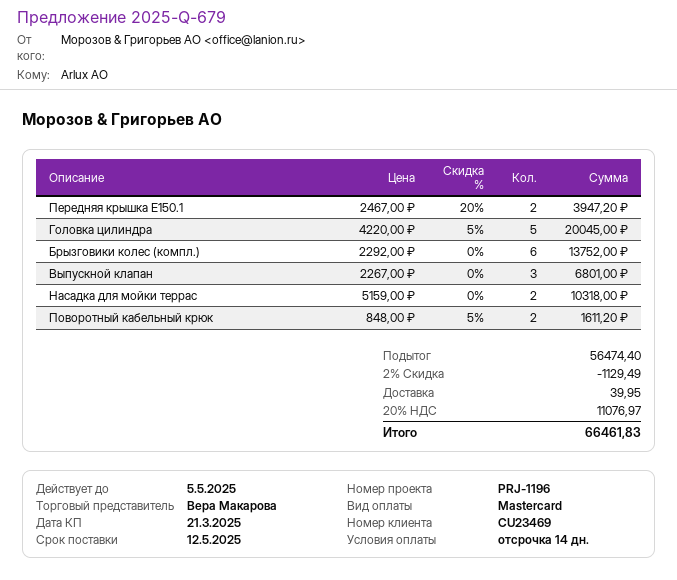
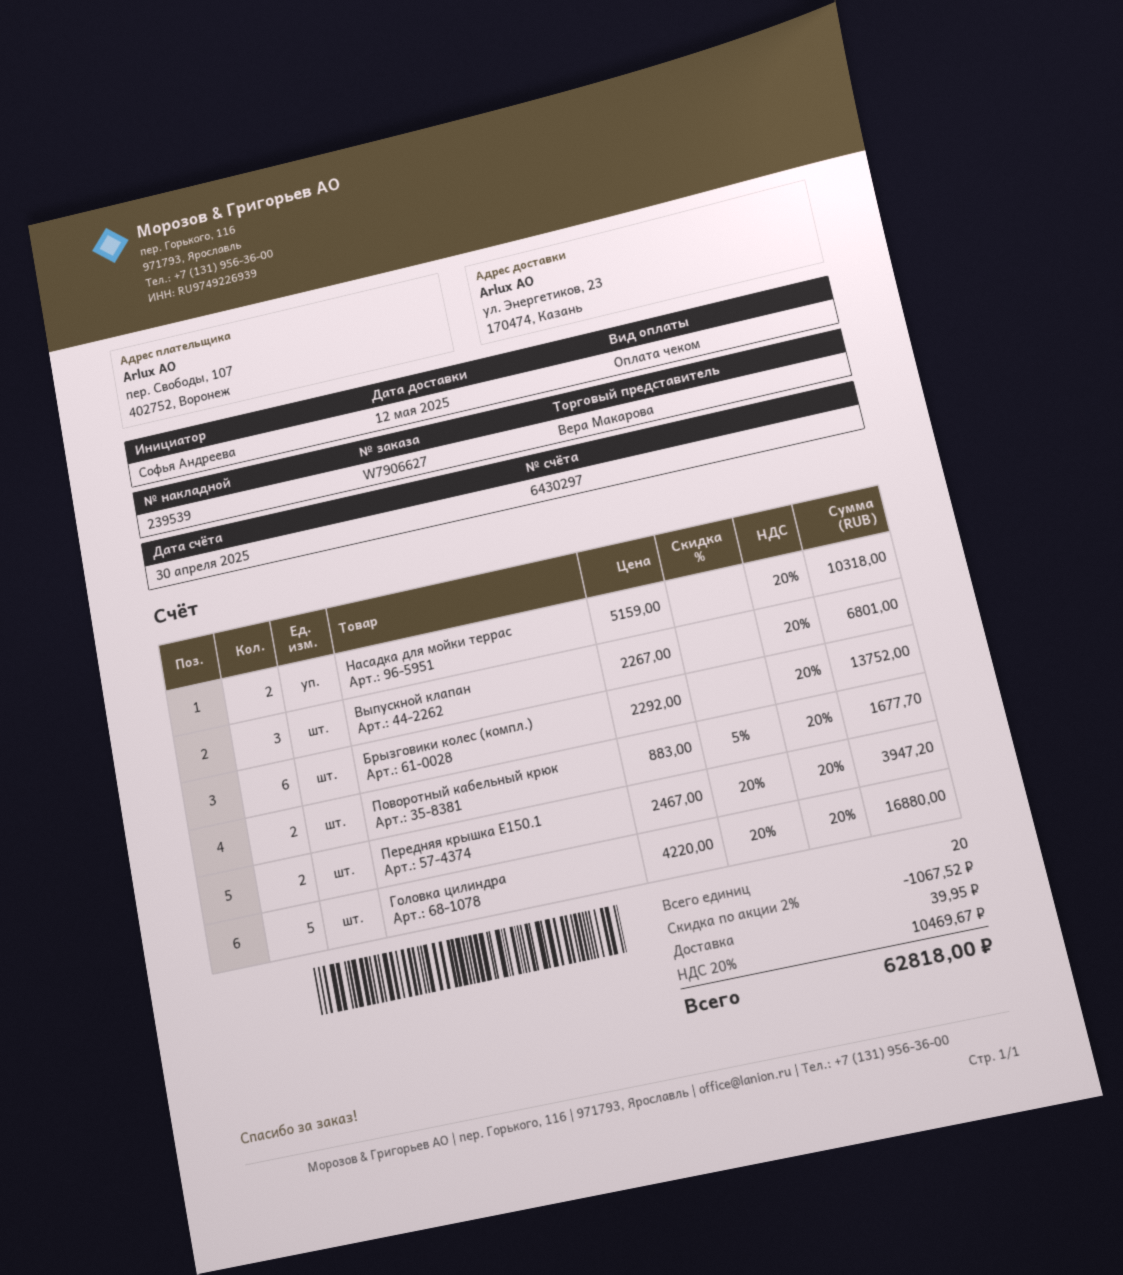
payment method: Mastercard -> cheque
Головка цилиндра: 5 x 4220.00 - 5% = 20045.00 -> 5 x 4220.00 - 20% = 16880.00
Поворотный кабельный крюк: 2 x 848.00 - 5% = 1611.20 -> 2 x 883.00 - 5% = 1677.70
discount: 2% = 1129.49 -> 2% = 1067.52
tax: 20% = 11076.97 -> 20% = 10469.67
total: 66461.83 -> 62818.00

